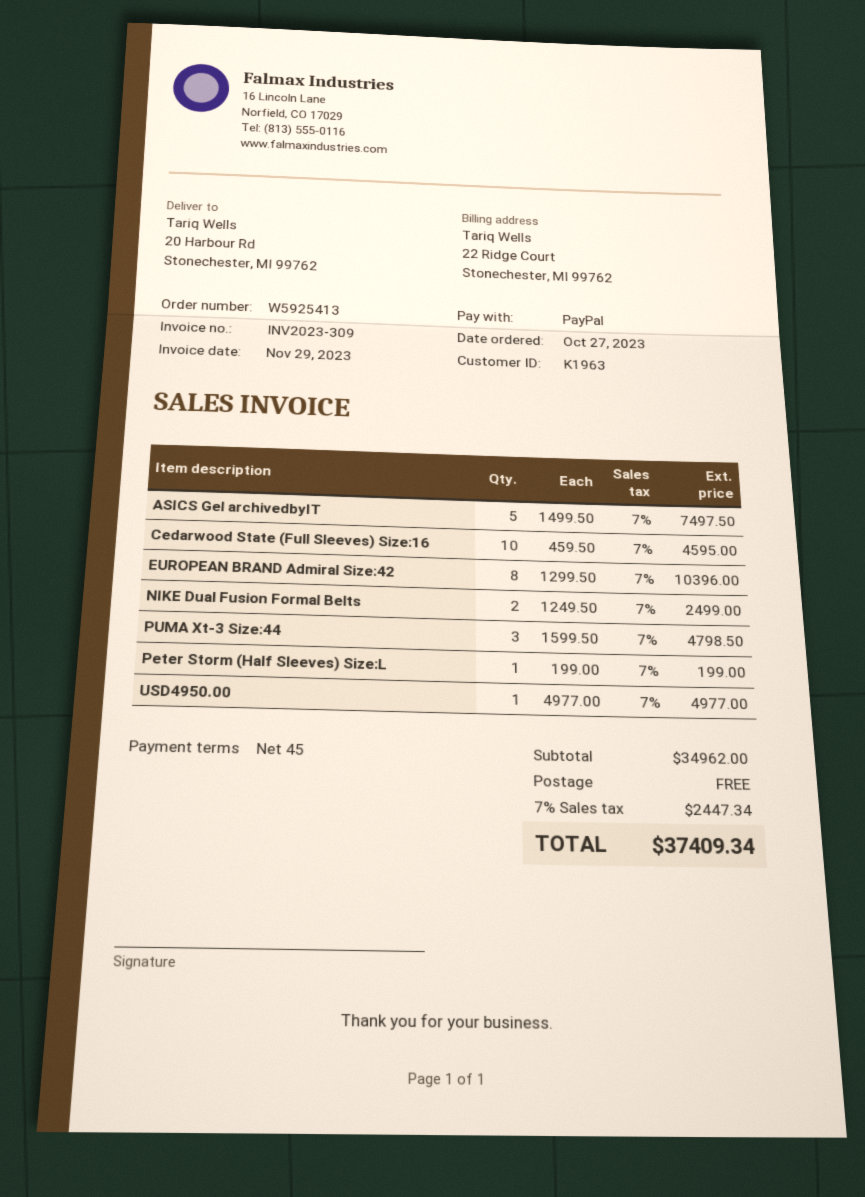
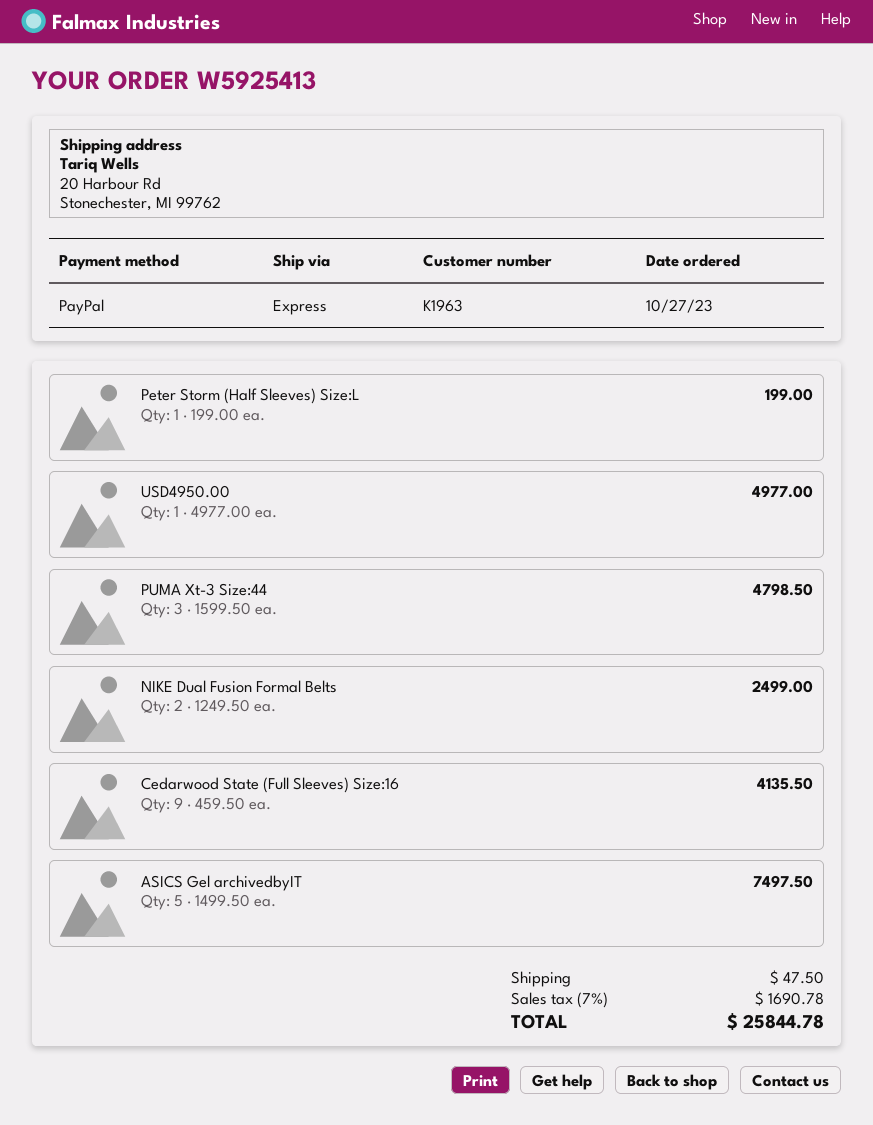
Cedarwood State (Full Sleeves) Size:16: 10 x 459.50 = 4595.00 -> 9 x 459.50 = 4135.50
EUROPEAN BRAND Admiral Size:42: 8 x 1299.50 = 10396.00 -> none
shipping: 0.00 -> 47.50
tax: 7% = 2447.34 -> 7% = 1690.78
total: 37409.34 -> 25844.78

